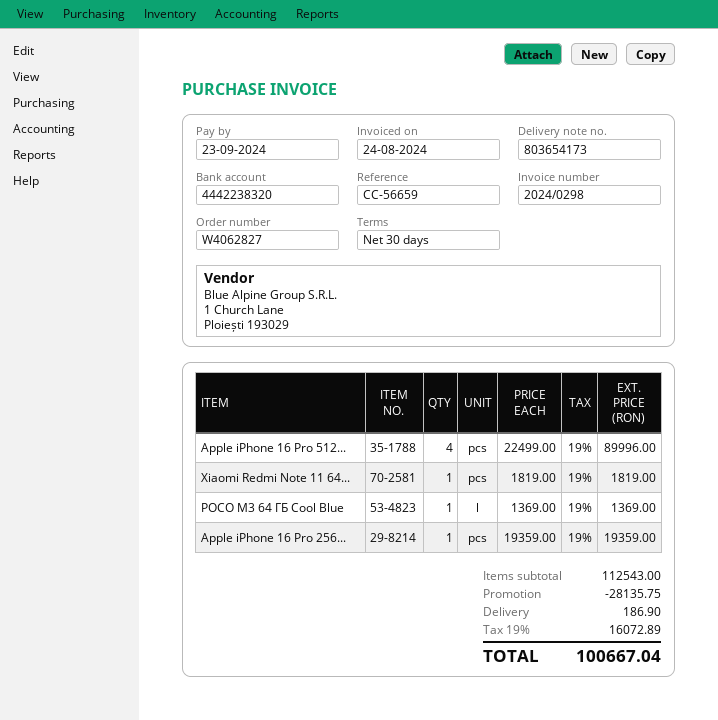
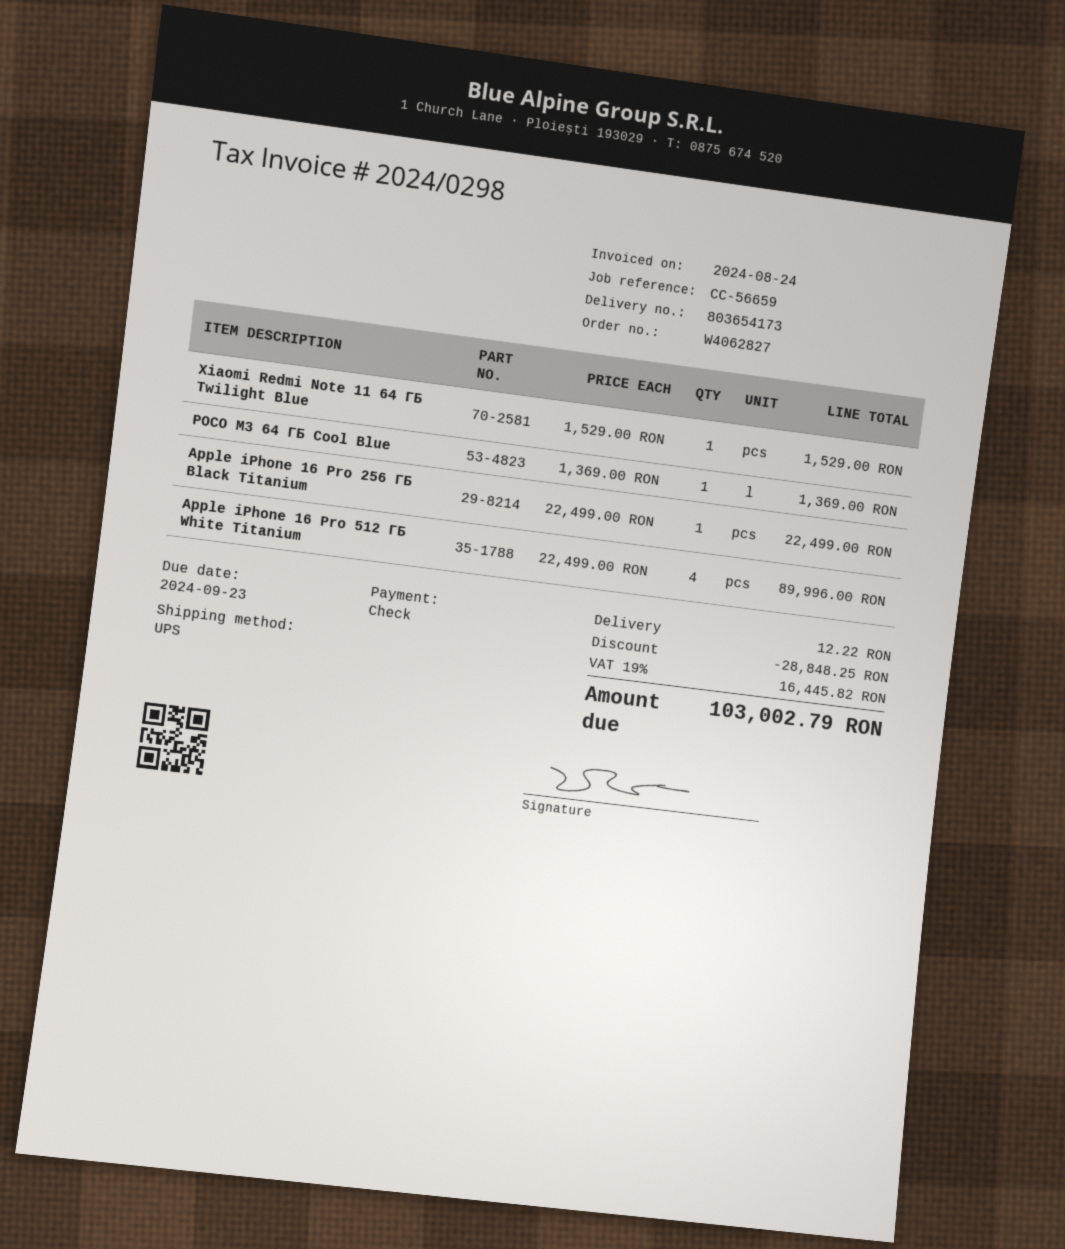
Xiaomi Redmi Note 11 64...: 1 x 1819.00 = 1819.00 -> 1 x 1529.00 = 1529.00
Apple iPhone 16 Pro 256...: 1 x 19359.00 = 19359.00 -> 1 x 22499.00 = 22499.00
discount: 28135.75 -> 28848.25
shipping: 186.90 -> 12.22
tax: 19% = 16072.89 -> 19% = 16445.82
total: 100667.04 -> 103002.79

